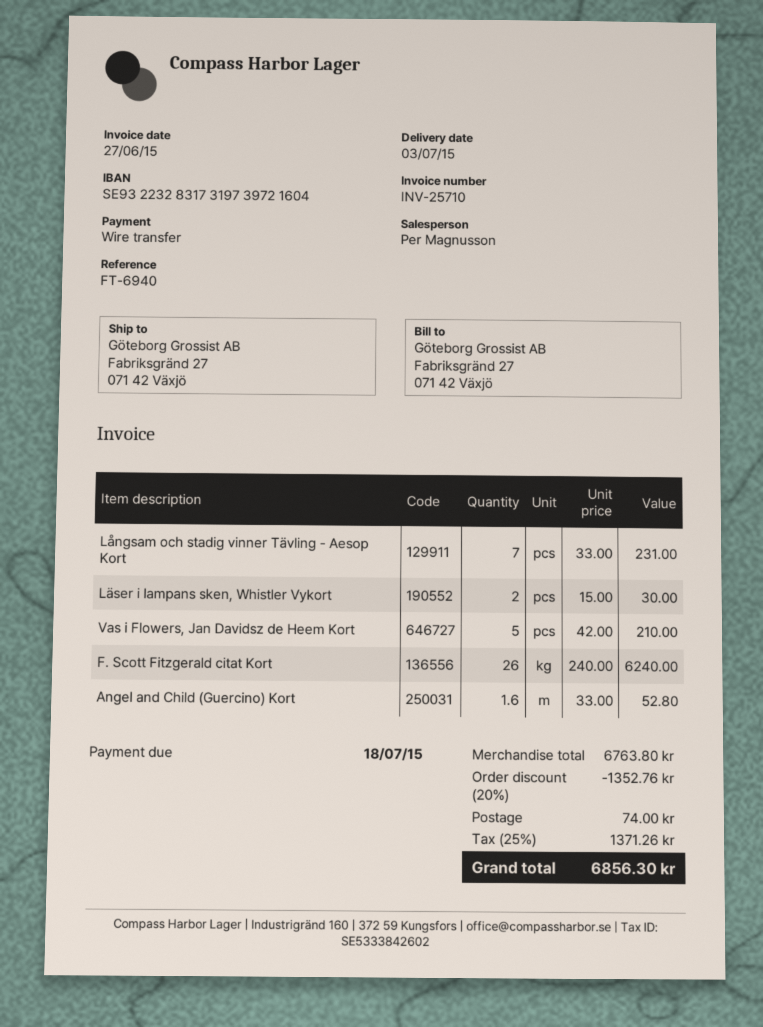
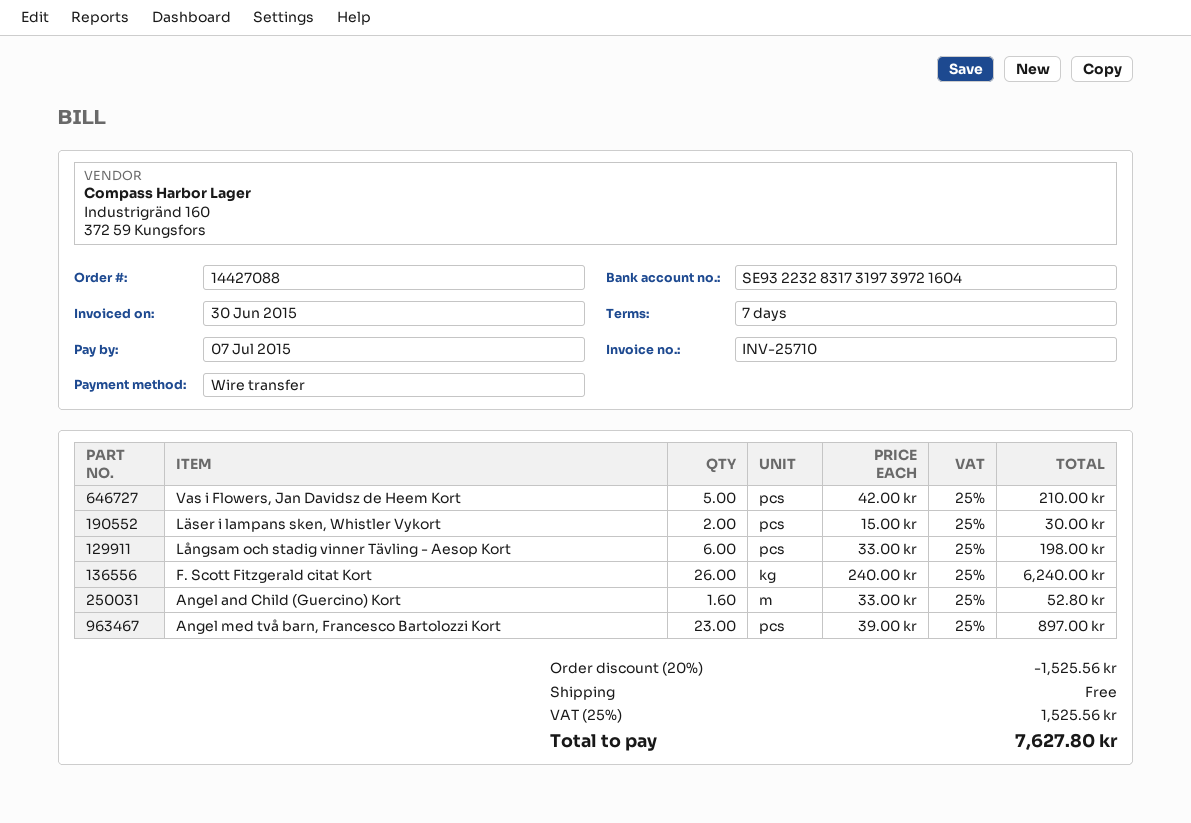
invoice date: 2015-06-27 -> 2015-06-30
due date: 2015-07-18 -> 2015-07-07
Långsam och stadig vinner Tävling - Aesop Kort: 7 x 33.00 = 231.00 -> 6 x 33.00 = 198.00
Angel med två barn, Francesco Bartolozzi Kort: none -> 23 x 39.00 = 897.00
discount: 20% = 1352.76 -> 20% = 1525.56
shipping: 74.00 -> 0.00
tax: 25% = 1371.26 -> 25% = 1525.56
total: 6856.30 -> 7627.80

